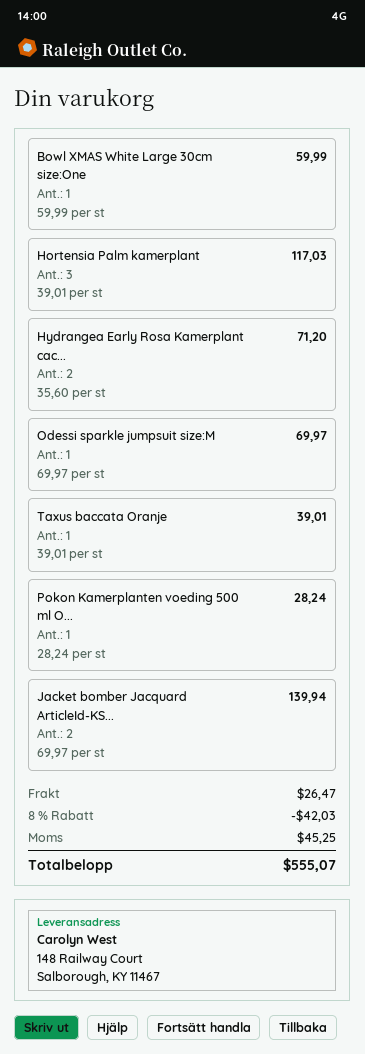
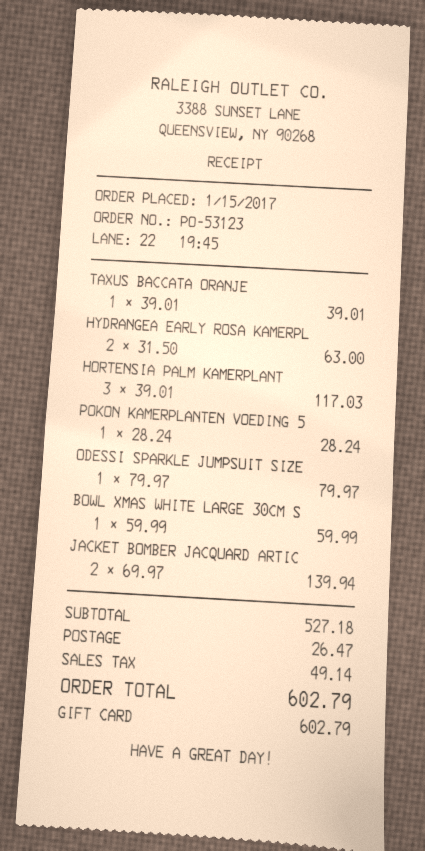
Hydrangea Early Rosa Kamerplant cac...: 2 x 35.60 = 71.20 -> 2 x 31.50 = 63.00
Odessi sparkle jumpsuit size:M: 1 x 69.97 = 69.97 -> 1 x 79.97 = 79.97
discount: 8% = 42.03 -> none
tax: 45.25 -> 49.14
total: 555.07 -> 602.79

